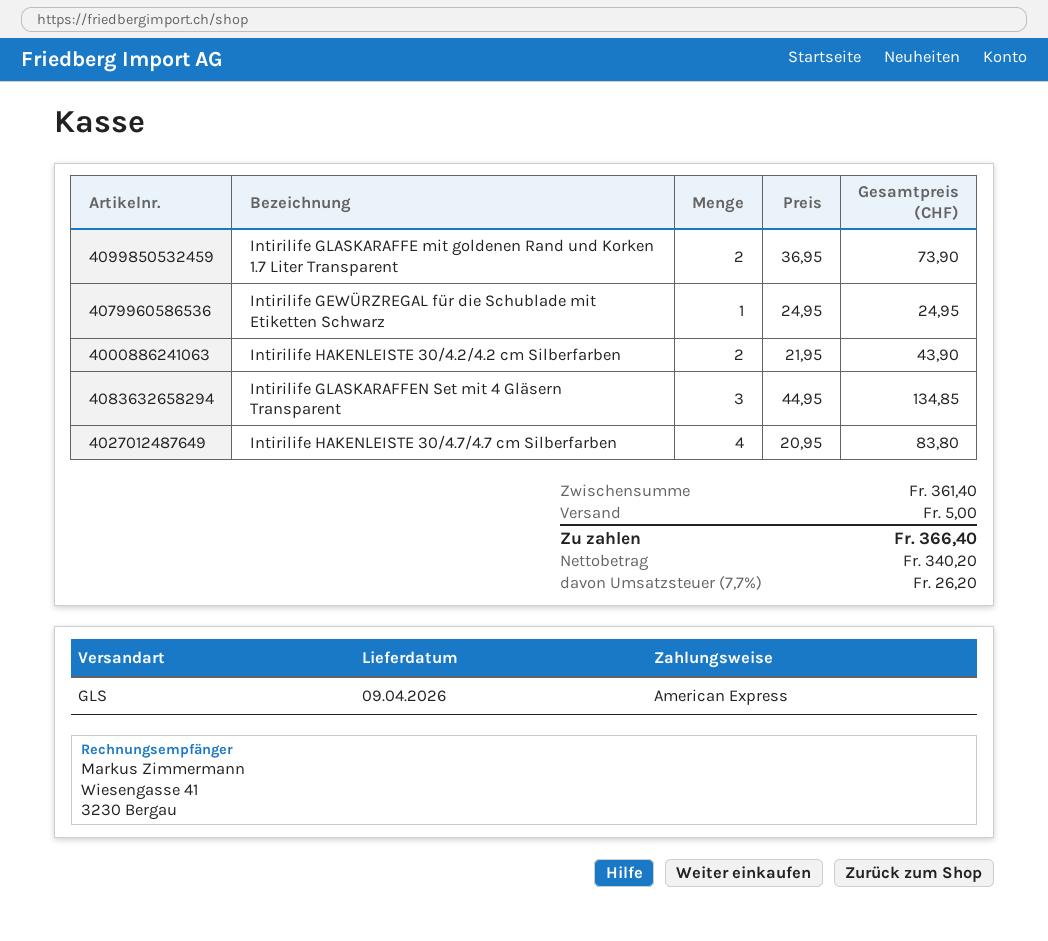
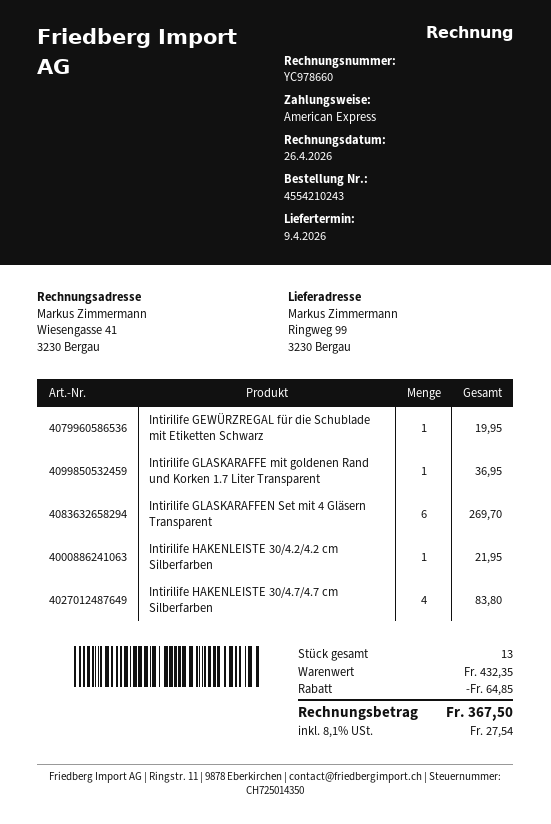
Intirilife GLASKARAFFE mit goldenen Rand und Korken 1.7 Liter Transparent: 2 for 73.90 -> 1 for 36.95
Intirilife GEWÜRZREGAL für die Schublade mit Etiketten Schwarz: 1 for 24.95 -> 1 for 19.95
Intirilife HAKENLEISTE 30/4.2/4.2 cm Silberfarben: 2 for 43.90 -> 1 for 21.95
Intirilife GLASKARAFFEN Set mit 4 Gläsern Transparent: 3 for 134.85 -> 6 for 269.70
subtotal: 361.40 -> 432.35
discount: none -> 64.85
shipping: 5.00 -> none
tax: 7.7% = 26.20 -> 8.1% = 27.54
total: 366.40 -> 367.50

